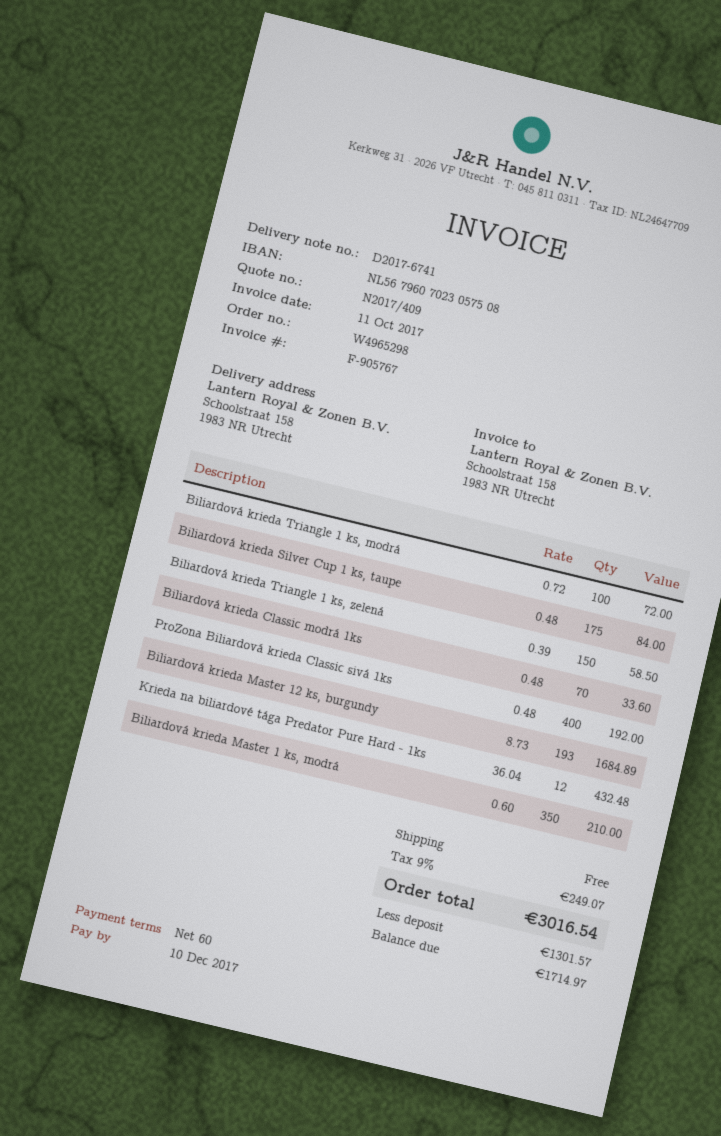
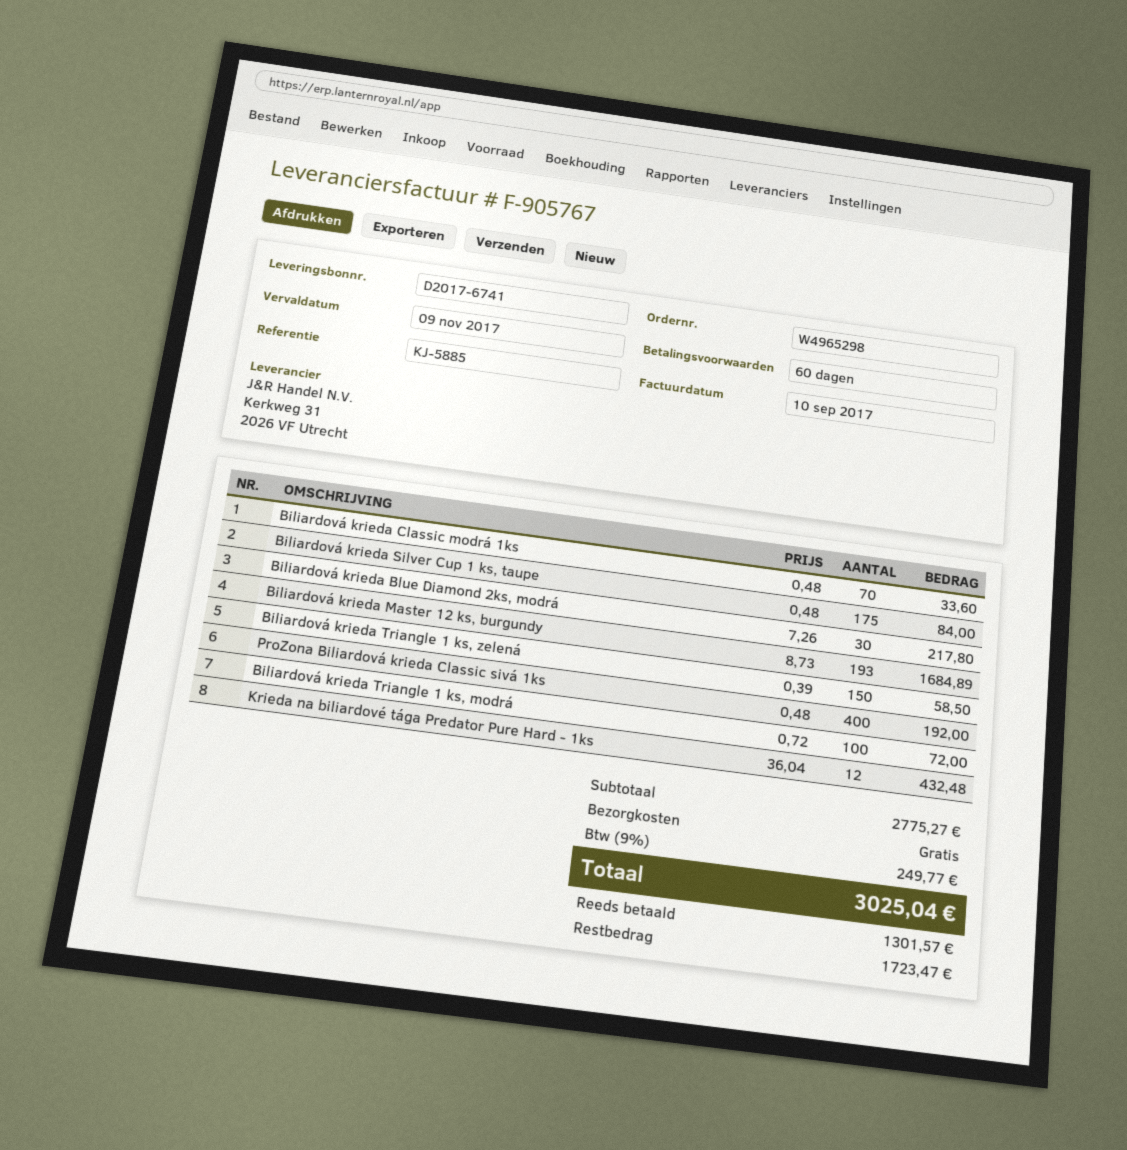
invoice date: 2017-10-11 -> 2017-09-10
due date: 2017-12-10 -> 2017-11-09
Biliardová krieda Master 1 ks, modrá: 350 x 0.60 = 210.00 -> none
Biliardová krieda Blue Diamond 2ks, modrá: none -> 30 x 7.26 = 217.80
tax: 9% = 249.07 -> 9% = 249.77
total: 3016.54 -> 3025.04
balance: 1714.97 -> 1723.47

